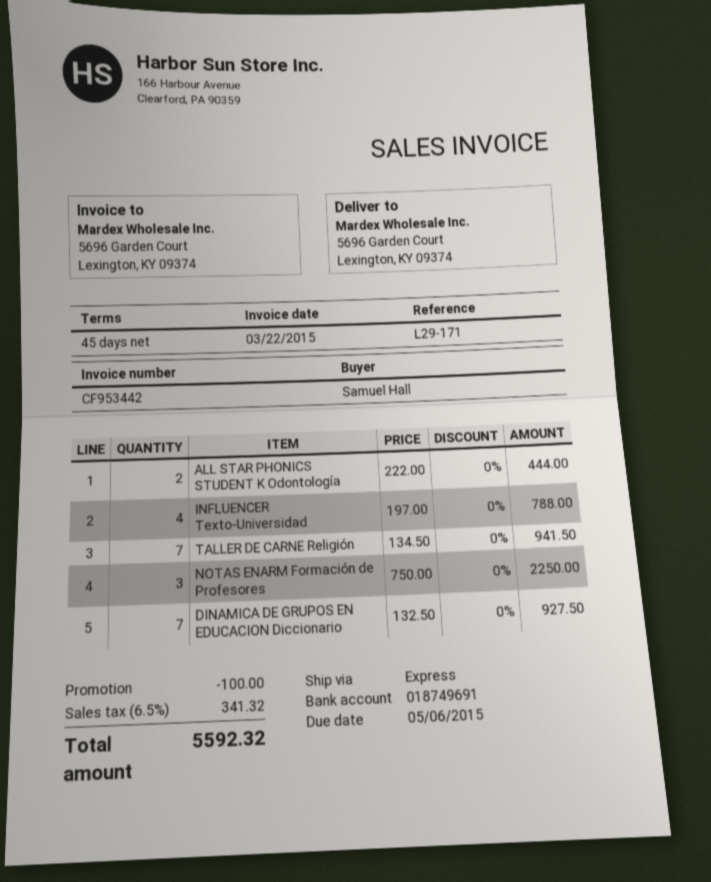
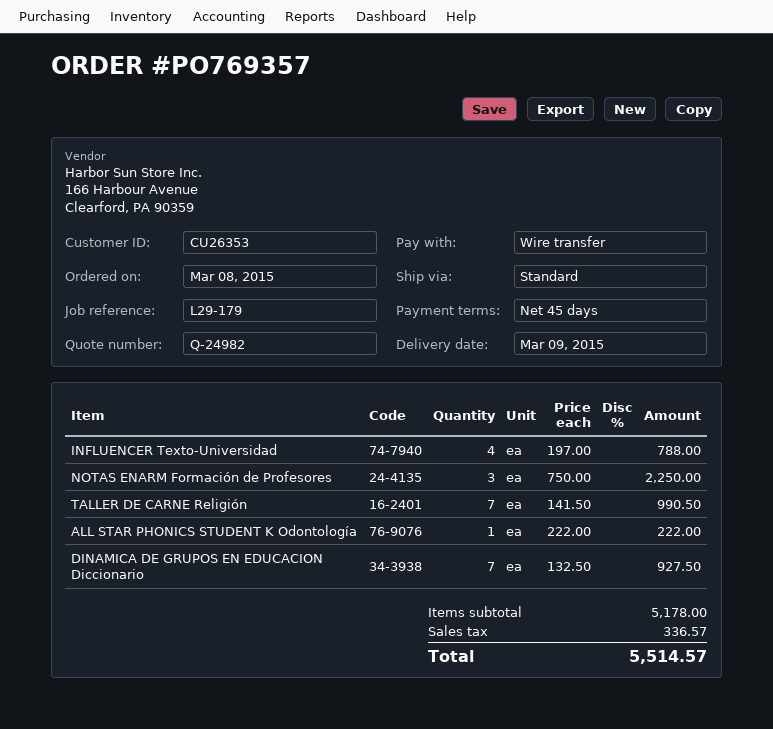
reference: L29-171 -> L29-179
shipping method: express -> standard
ALL STAR PHONICS STUDENT K Odontología: 2 x 222.00 = 444.00 -> 1 x 222.00 = 222.00
TALLER DE CARNE Religión: 7 x 134.50 = 941.50 -> 7 x 141.50 = 990.50
discount: 100.00 -> none
tax: 341.32 -> 336.57
total: 5592.32 -> 5514.57

